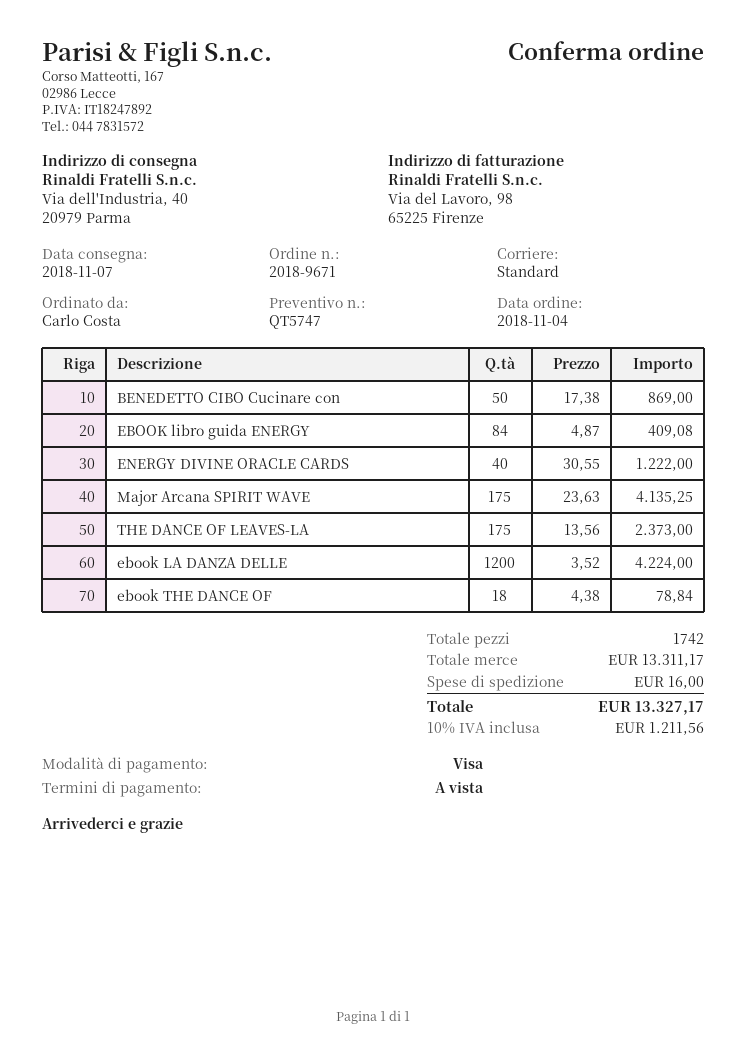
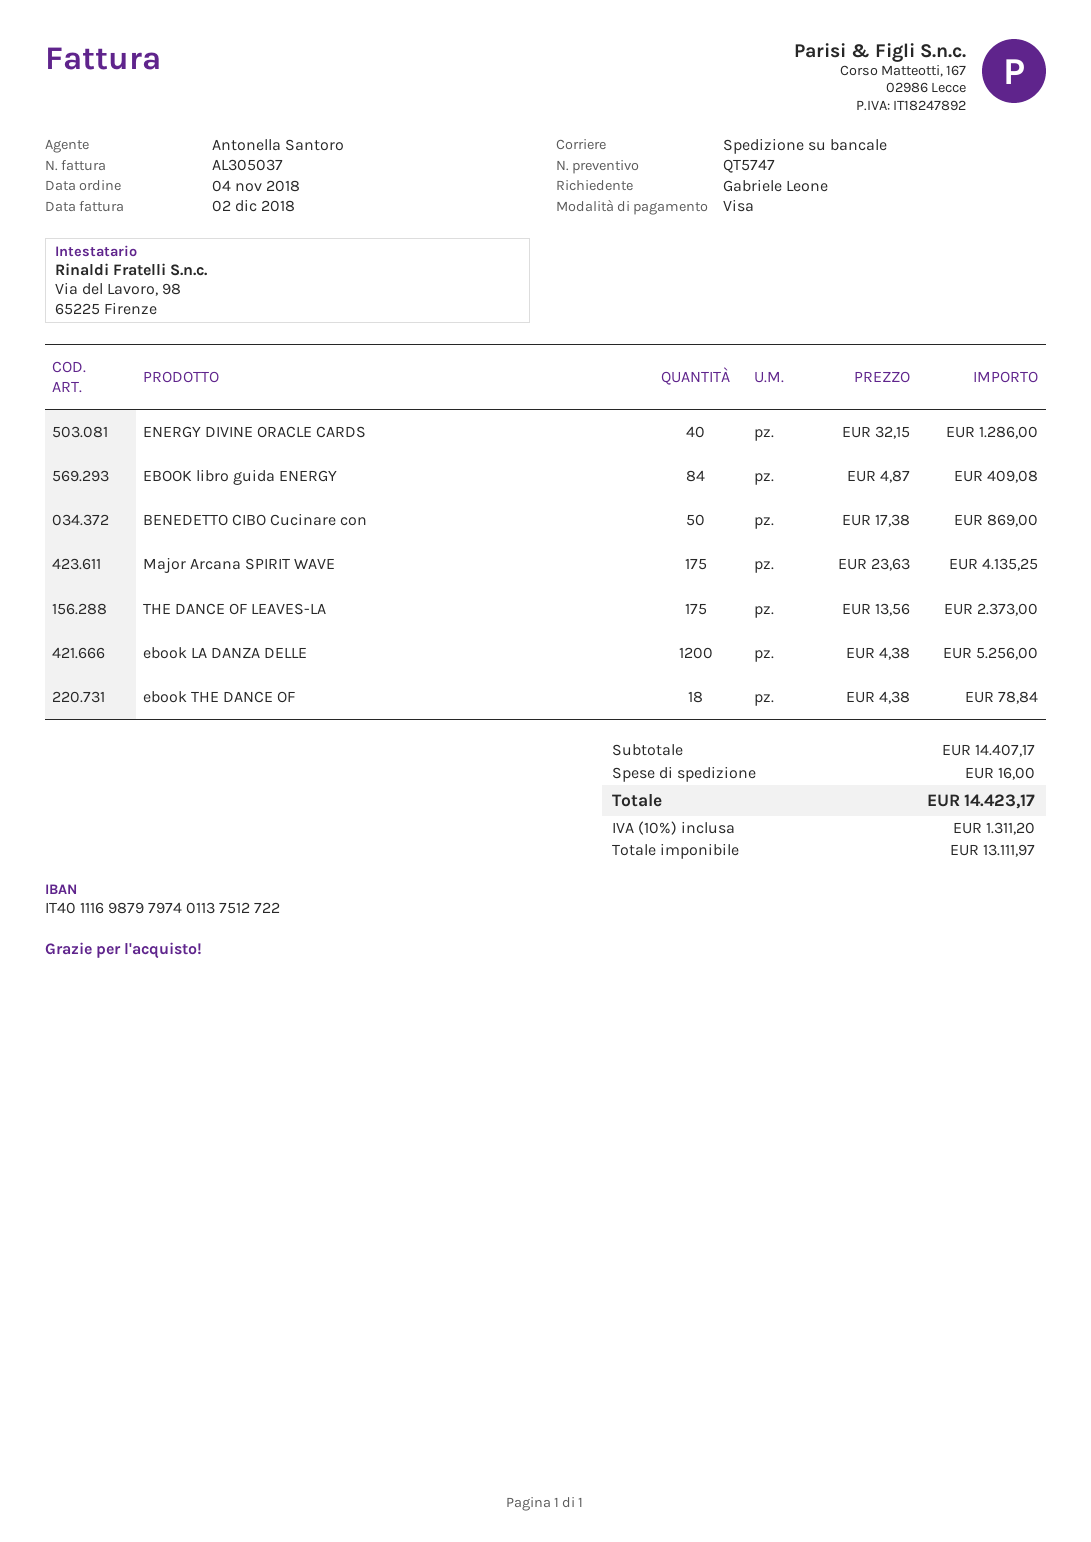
ordered by: Carlo Costa -> Gabriele Leone
shipping method: standard -> pallet freight
ENERGY DIVINE ORACLE CARDS: 40 x 30.55 = 1222.00 -> 40 x 32.15 = 1286.00
ebook LA DANZA DELLE: 1200 x 3.52 = 4224.00 -> 1200 x 4.38 = 5256.00
subtotal: 13311.17 -> 14407.17
tax: 10% = 1211.56 -> 10% = 1311.20
total: 13327.17 -> 14423.17

